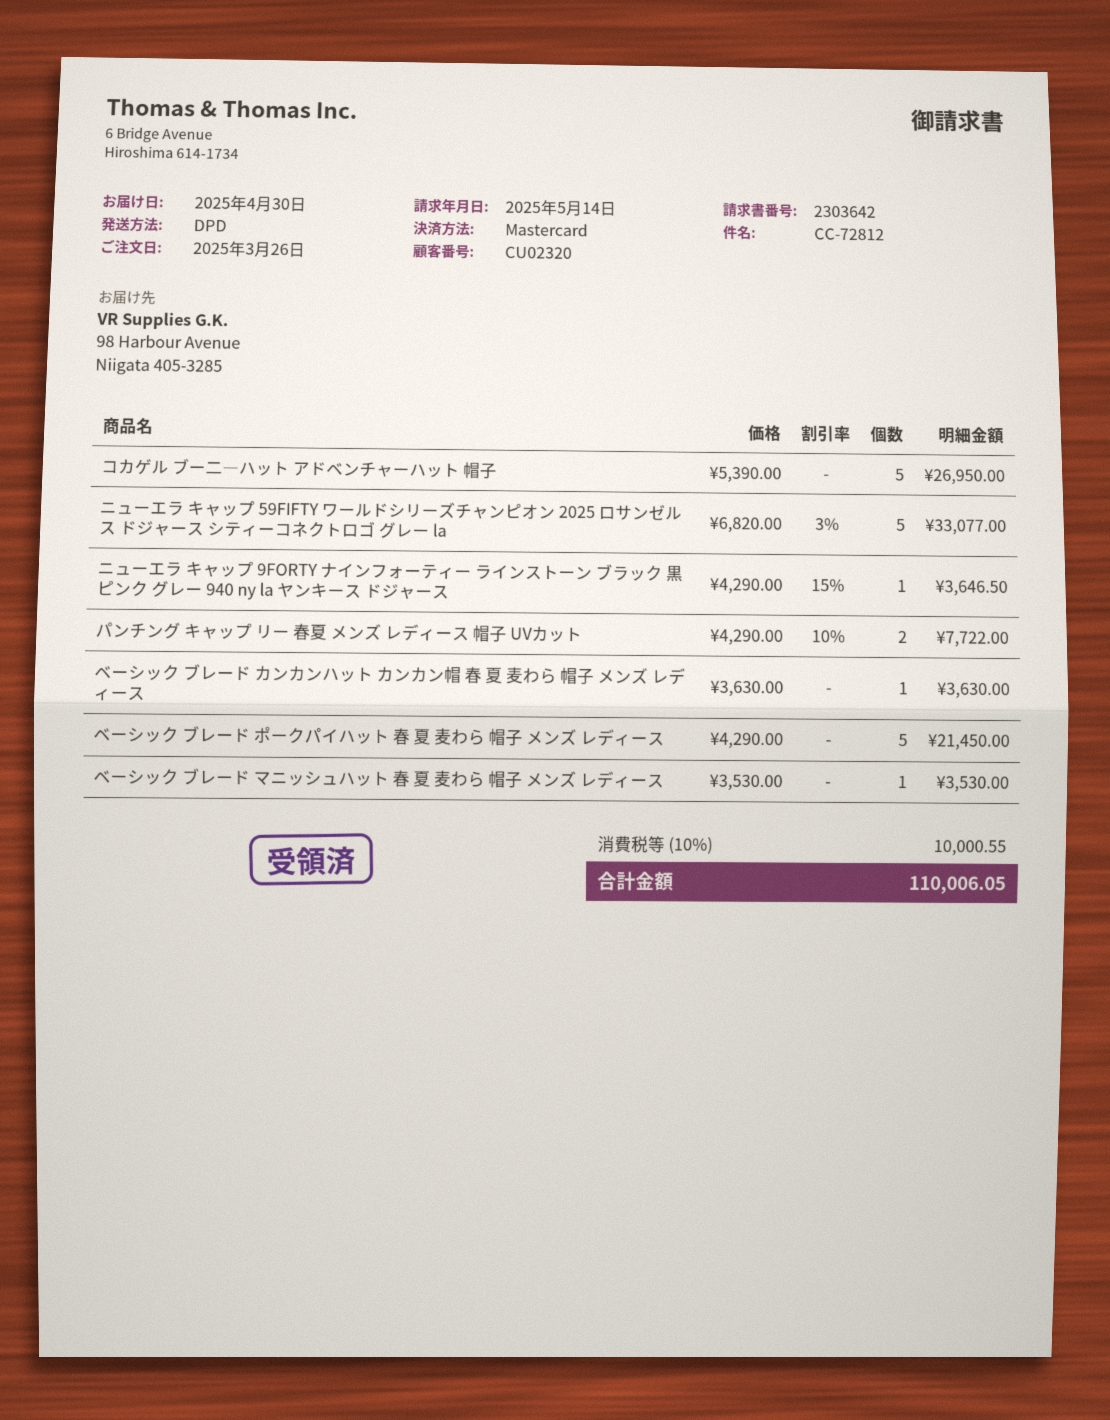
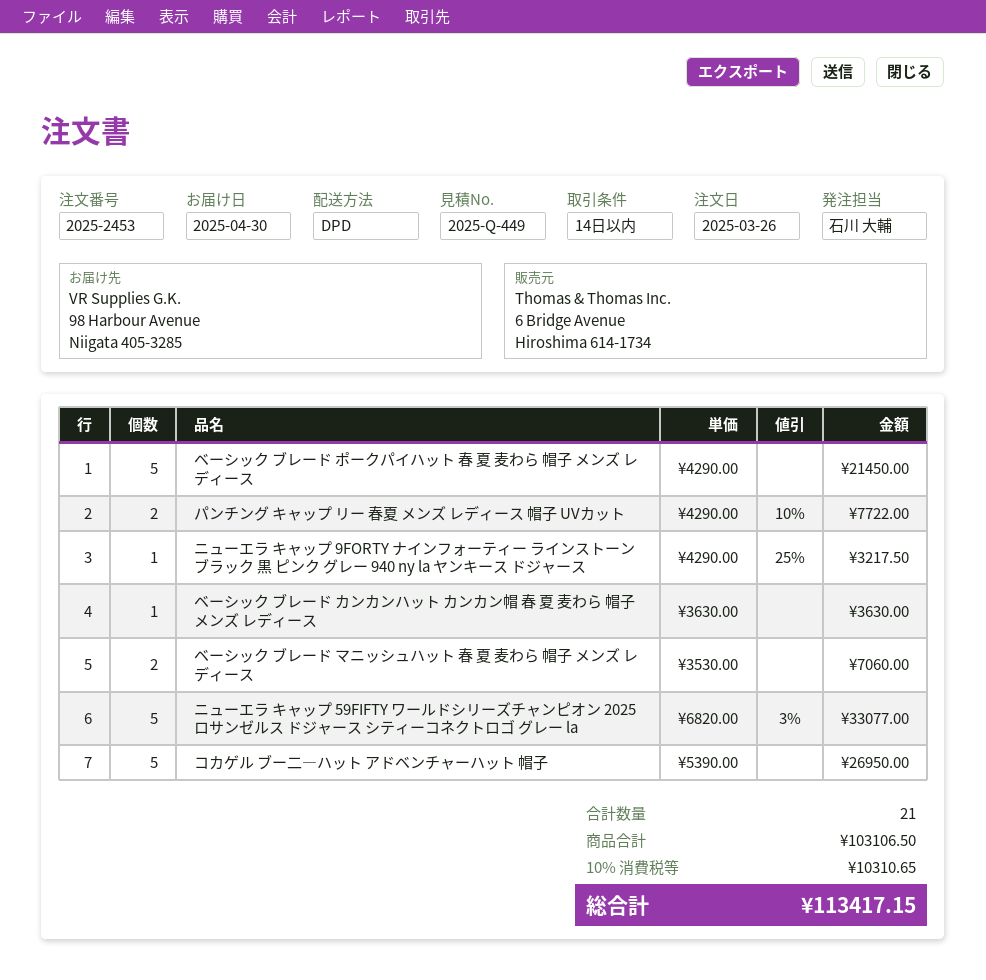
ニューエラ キャップ 9FORTY ナインフォーティー ラインストーン ブラック 黒 ピンク グレー 940 ny la ヤンキース ドジャース: 1 x 4290.00 - 15% = 3646.50 -> 1 x 4290.00 - 25% = 3217.50
ベーシック ブレード マニッシュハット 春 夏 麦わら 帽子 メンズ レディース: 1 x 3530.00 = 3530.00 -> 2 x 3530.00 = 7060.00
tax: 10% = 10000.55 -> 10% = 10310.65
total: 110006.05 -> 113417.15

